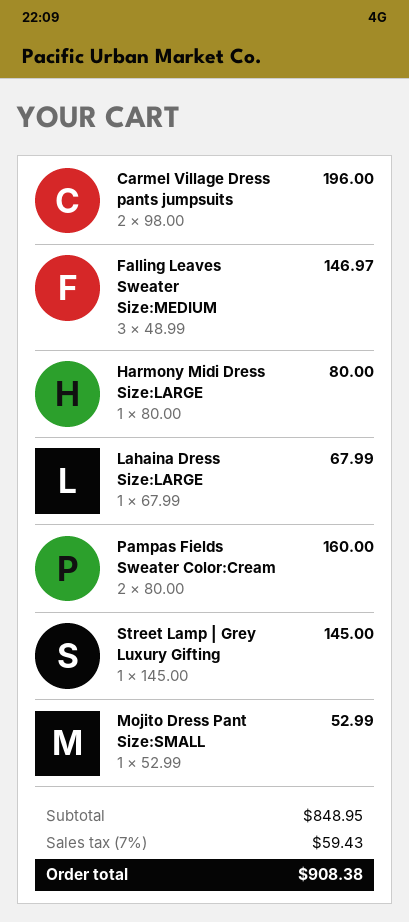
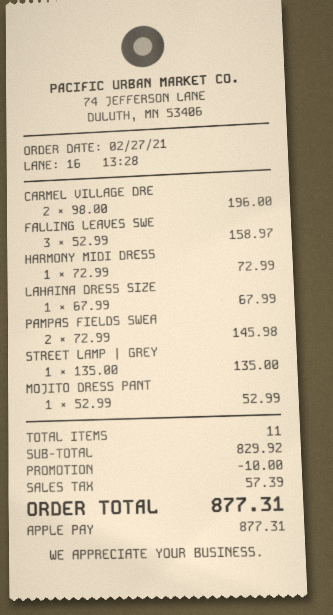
Falling Leaves Sweater Size:MEDIUM: 3 x 48.99 = 146.97 -> 3 x 52.99 = 158.97
Harmony Midi Dress Size:LARGE: 1 x 80.00 = 80.00 -> 1 x 72.99 = 72.99
Pampas Fields Sweater Color:Cream: 2 x 80.00 = 160.00 -> 2 x 72.99 = 145.98
Street Lamp | Grey Luxury Gifting: 1 x 145.00 = 145.00 -> 1 x 135.00 = 135.00
subtotal: 848.95 -> 829.92
discount: none -> 10.00
tax: 59.43 -> 57.39
total: 908.38 -> 877.31

